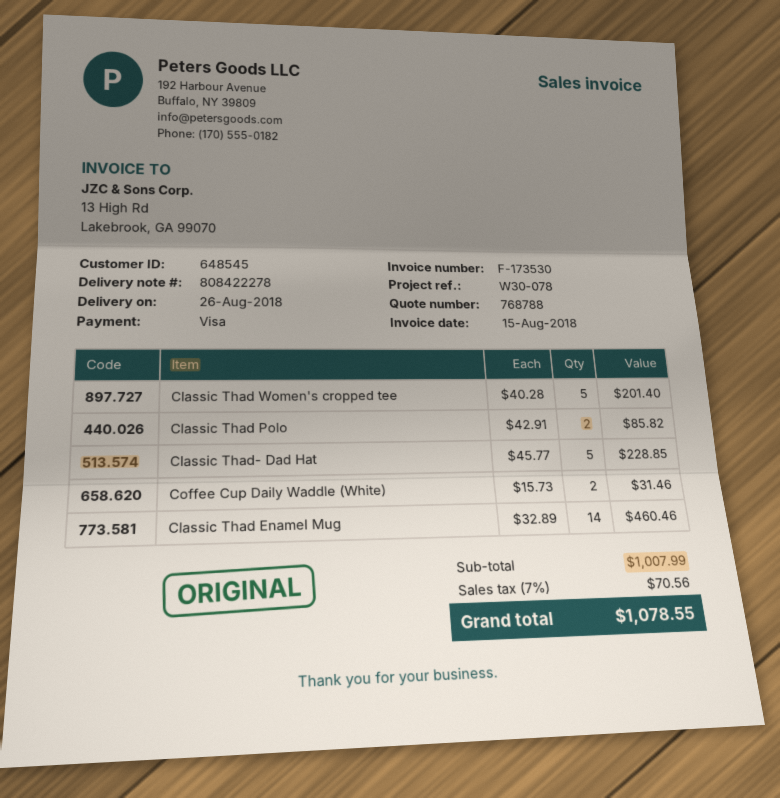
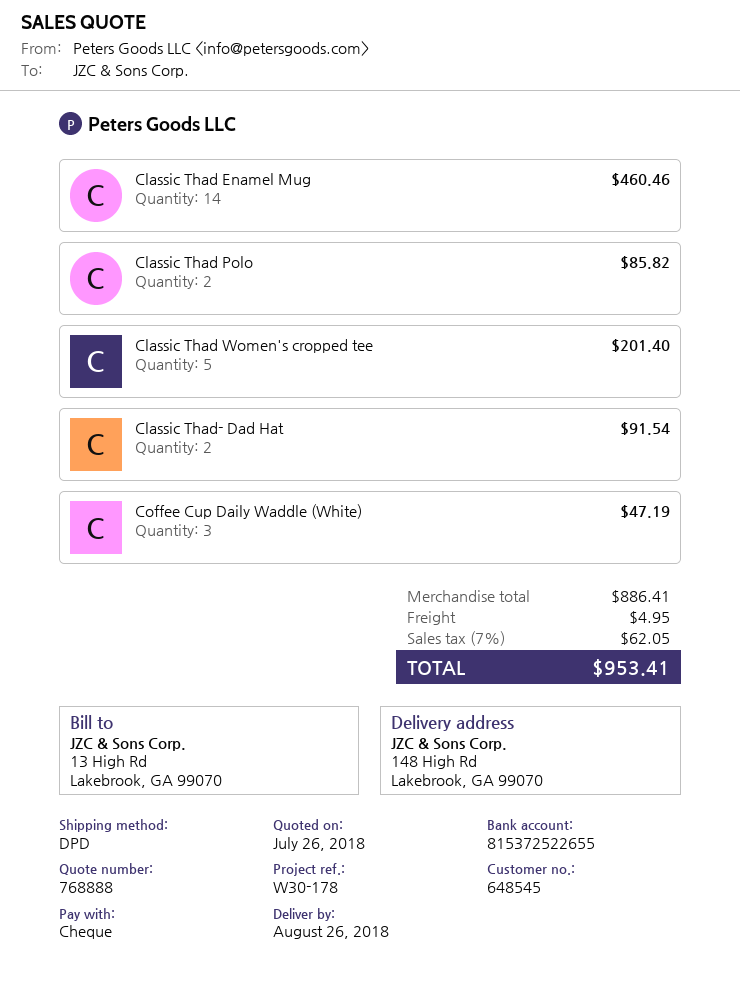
quote number: 768788 -> 768888
reference: W30-078 -> W30-178
payment method: Visa -> cheque
Classic Thad- Dad Hat: 5 for 228.85 -> 2 for 91.54
Coffee Cup Daily Waddle (White): 2 for 31.46 -> 3 for 47.19
subtotal: 1007.99 -> 886.41
shipping: none -> 4.95
tax: 7% = 70.56 -> 7% = 62.05
total: 1078.55 -> 953.41

